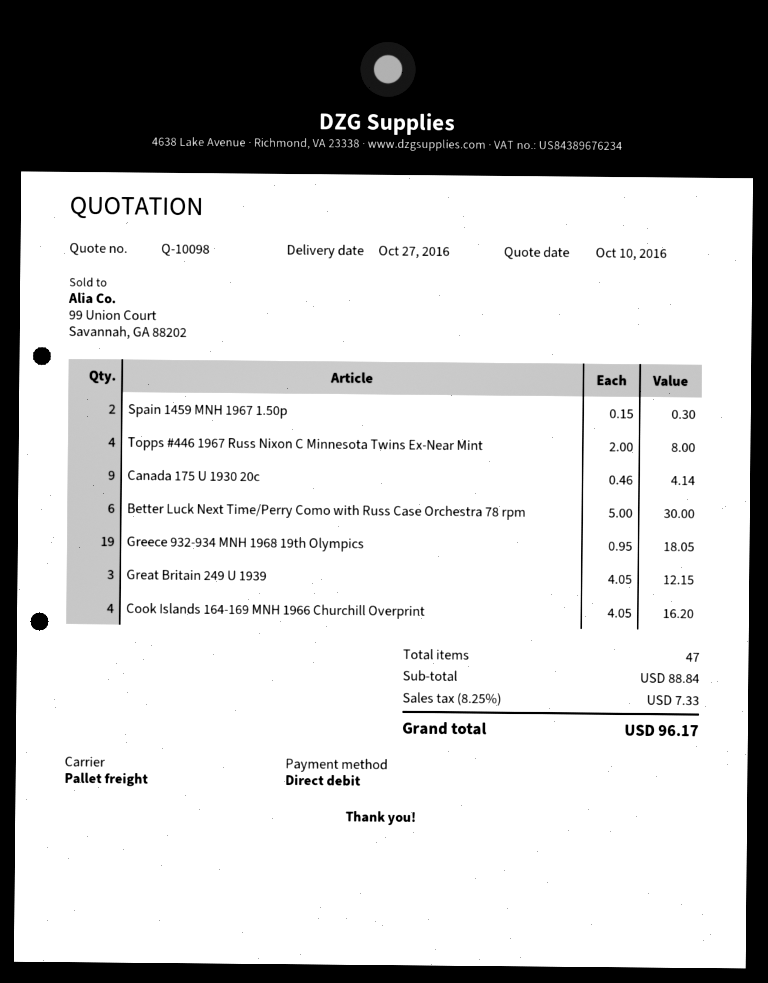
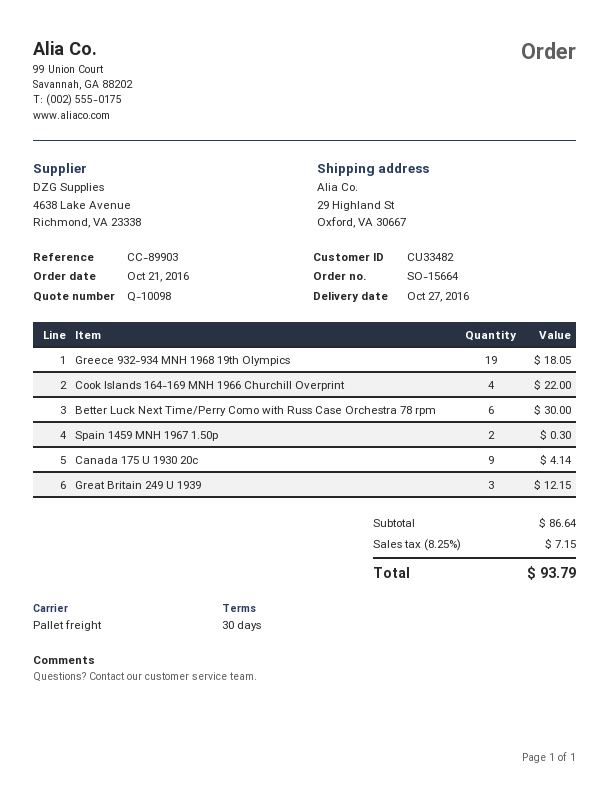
Topps #446 1967 Russ Nixon C Minnesota Twins Ex-Near Mint: 4 for 8.00 -> none
Cook Islands 164-169 MNH 1966 Churchill Overprint: 4 for 16.20 -> 4 for 22.00
subtotal: 88.84 -> 86.64
tax: 8.25% = 7.33 -> 8.25% = 7.15
total: 96.17 -> 93.79

